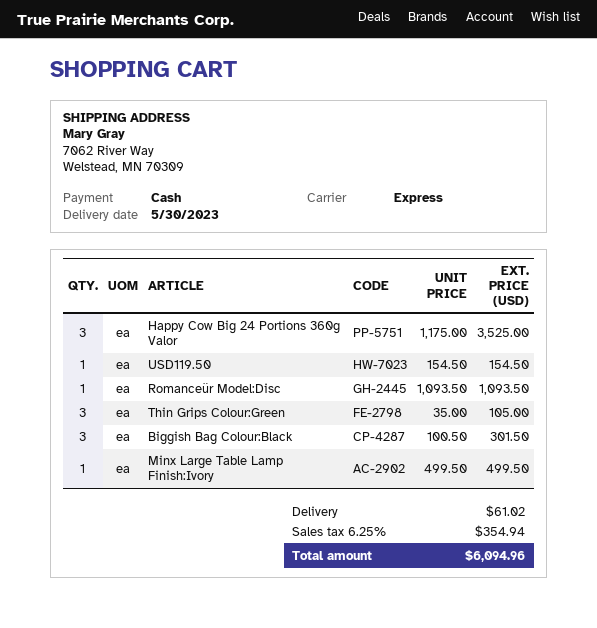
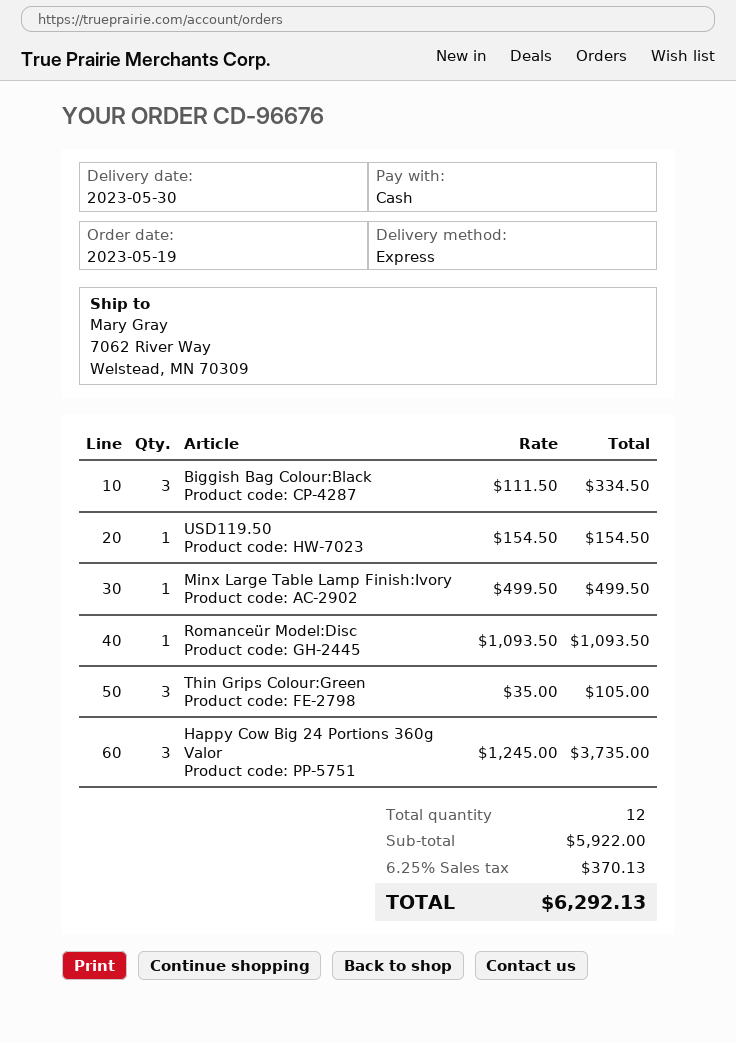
Happy Cow Big 24 Portions 360g Valor: 3 x 1175.00 = 3525.00 -> 3 x 1245.00 = 3735.00
Biggish Bag Colour:Black: 3 x 100.50 = 301.50 -> 3 x 111.50 = 334.50
shipping: 61.02 -> none
tax: 6.25% = 354.94 -> 6.25% = 370.13
total: 6094.96 -> 6292.13

